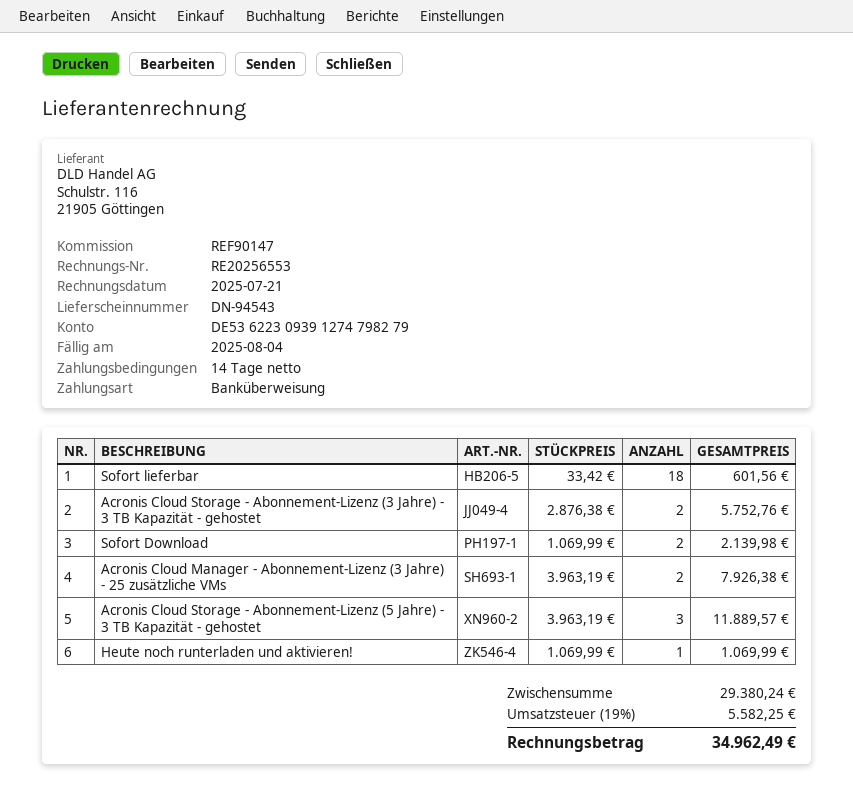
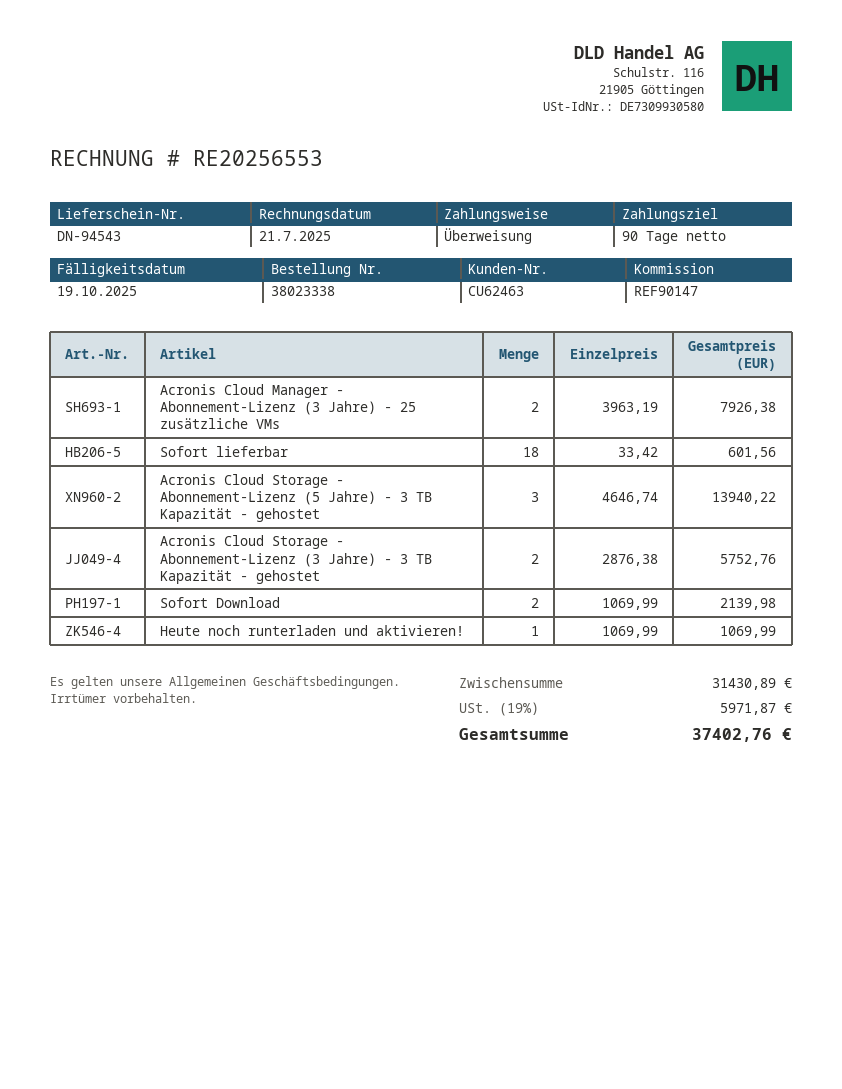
payment terms: 14 days -> 90 days
due date: 2025-08-04 -> 2025-10-19
Acronis Cloud Storage - Abonnement-Lizenz (5 Jahre) - 3 TB Kapazität - gehostet: 3 x 3963.19 = 11889.57 -> 3 x 4646.74 = 13940.22
subtotal: 29380.24 -> 31430.89
tax: 19% = 5582.25 -> 19% = 5971.87
total: 34962.49 -> 37402.76

